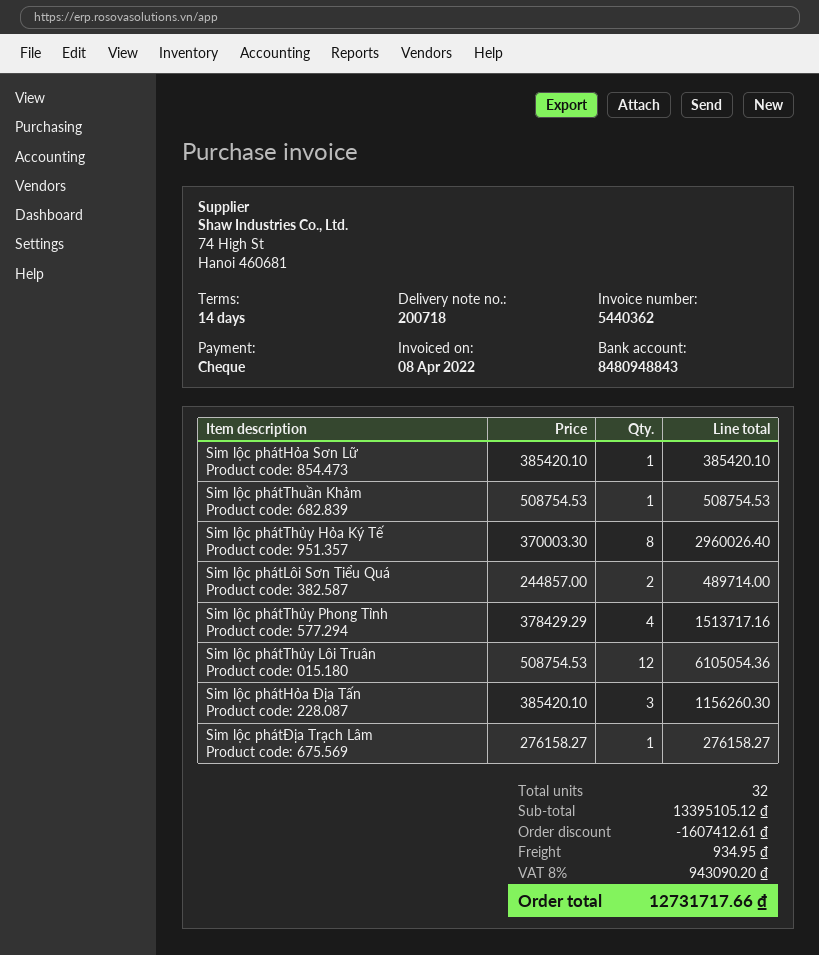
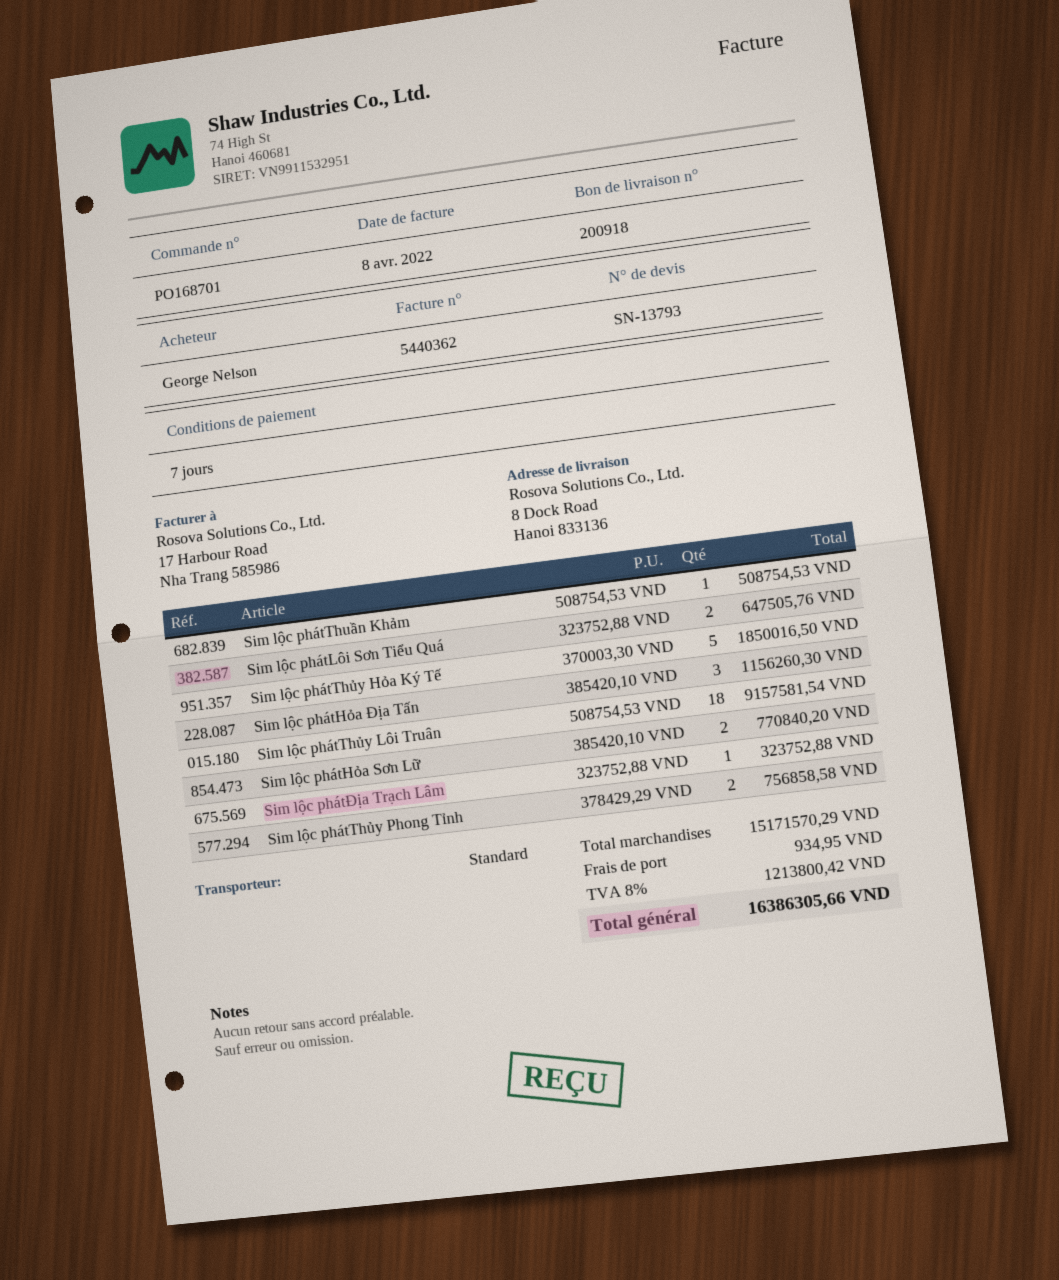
delivery note number: 200718 -> 200918
payment terms: 14 days -> 7 days
Sim lộc phátHỏa Sơn Lữ: 1 x 385420.10 = 385420.10 -> 2 x 385420.10 = 770840.20
Sim lộc phátThủy Hỏa Ký Tế: 8 x 370003.30 = 2960026.40 -> 5 x 370003.30 = 1850016.50
Sim lộc phátLôi Sơn Tiểu Quá: 2 x 244857.00 = 489714.00 -> 2 x 323752.88 = 647505.76
Sim lộc phátThủy Phong Tỉnh: 4 x 378429.29 = 1513717.16 -> 2 x 378429.29 = 756858.58
Sim lộc phátThủy Lôi Truân: 12 x 508754.53 = 6105054.36 -> 18 x 508754.53 = 9157581.54
Sim lộc phátĐịa Trạch Lâm: 1 x 276158.27 = 276158.27 -> 1 x 323752.88 = 323752.88
subtotal: 13395105.12 -> 15171570.29
discount: 1607412.61 -> none
tax: 8% = 943090.20 -> 8% = 1213800.42
total: 12731717.66 -> 16386305.66

